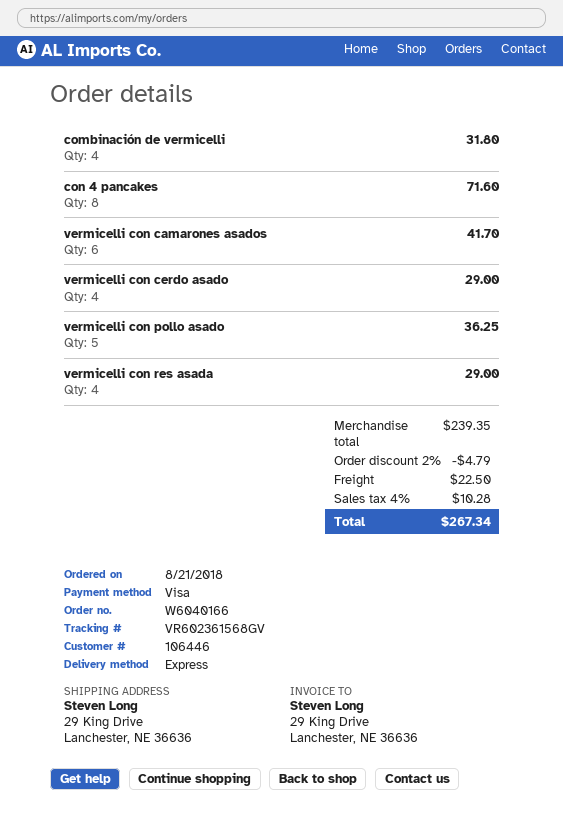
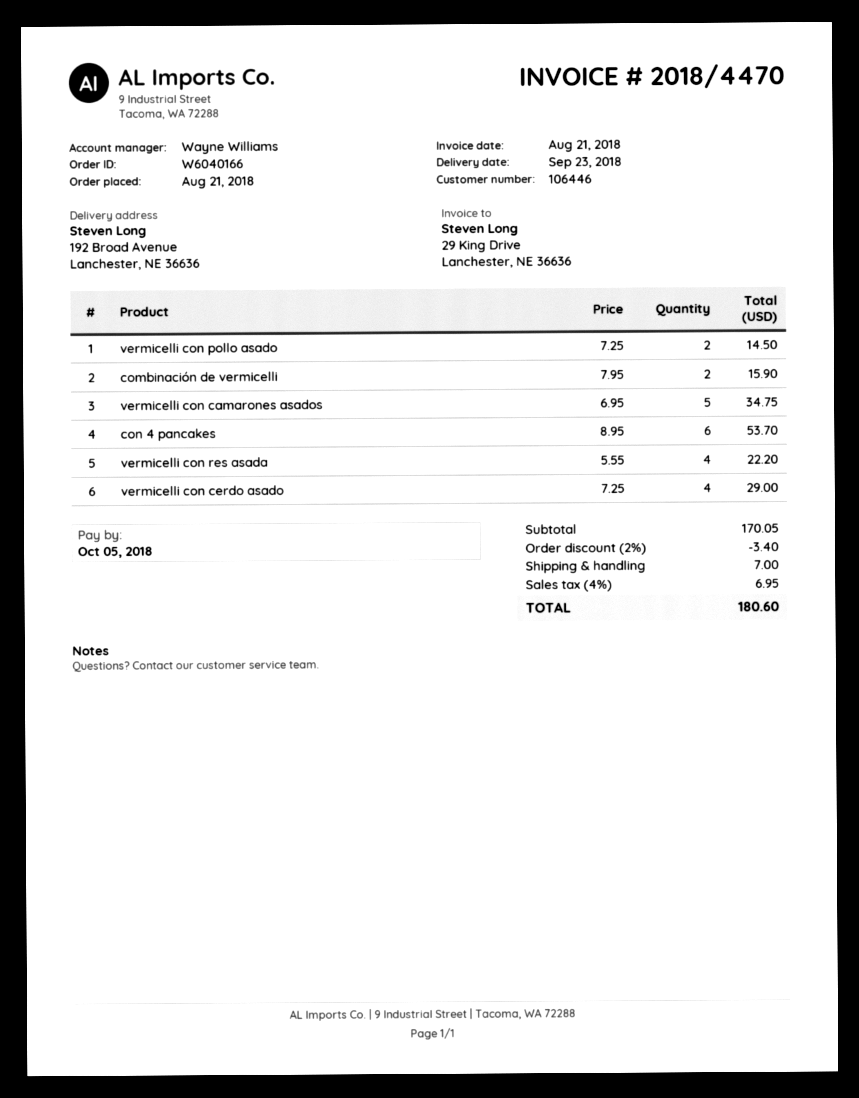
ship to: 29 King Drive, Lanchester, NE 36636 -> 192 Broad Avenue, Lanchester, NE 36636
combinación de vermicelli: 4 for 31.80 -> 2 for 15.90
con 4 pancakes: 8 for 71.60 -> 6 for 53.70
vermicelli con camarones asados: 6 for 41.70 -> 5 for 34.75
vermicelli con pollo asado: 5 for 36.25 -> 2 for 14.50
vermicelli con res asada: 4 for 29.00 -> 4 for 22.20
subtotal: 239.35 -> 170.05
discount: 2% = 4.79 -> 2% = 3.40
shipping: 22.50 -> 7.00
tax: 4% = 10.28 -> 4% = 6.95
total: 267.34 -> 180.60

